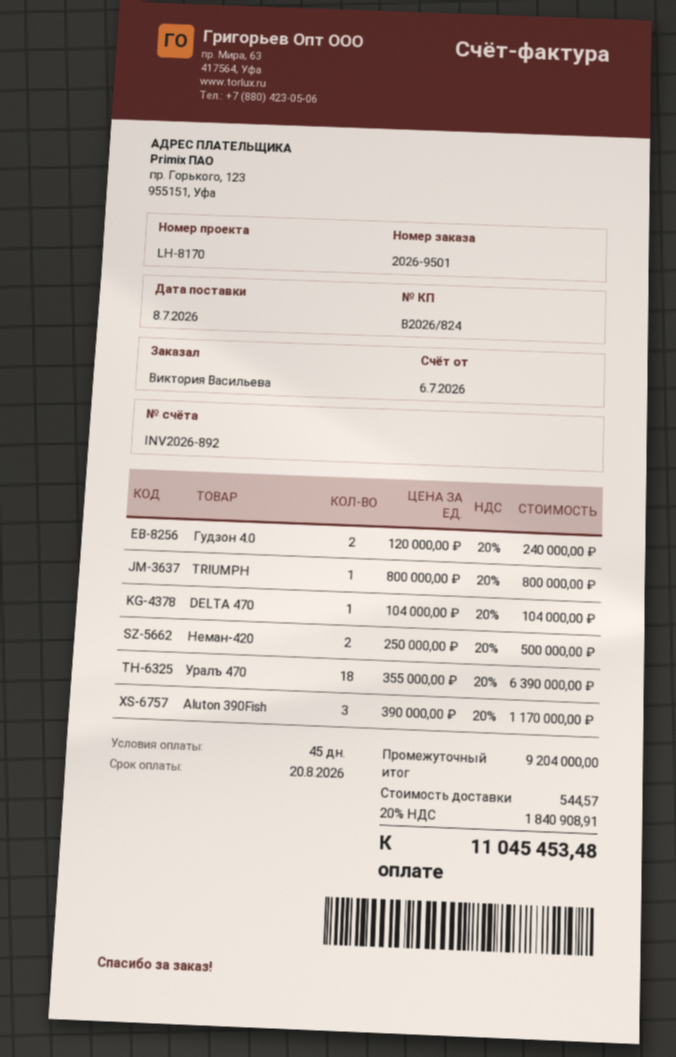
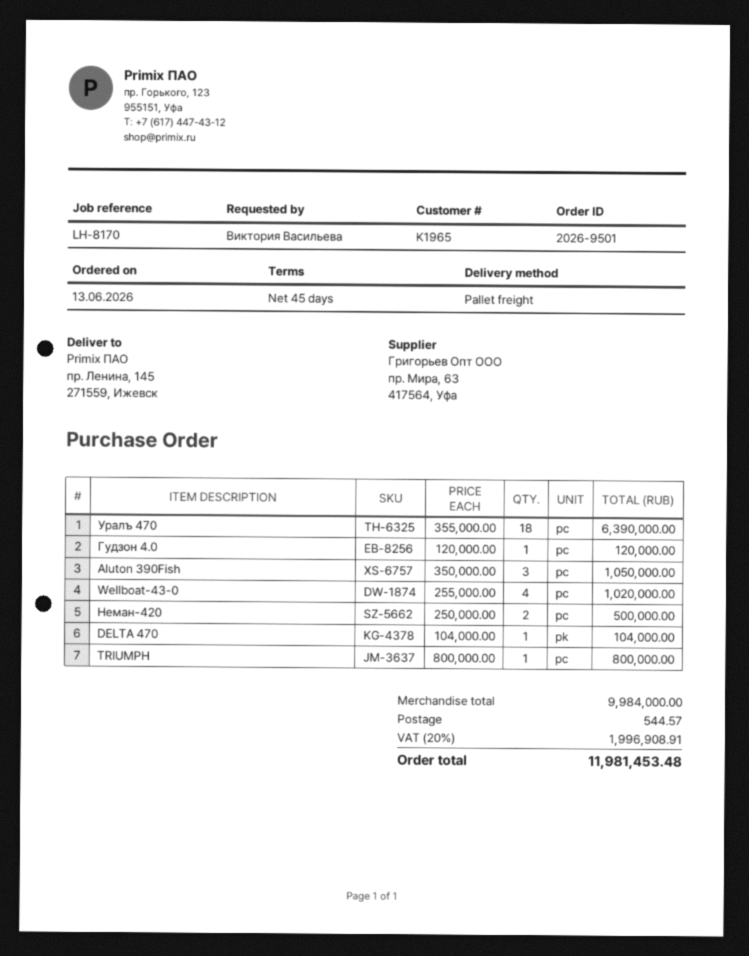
Гудзон 4.0: 2 x 120000.00 = 240000.00 -> 1 x 120000.00 = 120000.00
Aluton 390Fish: 3 x 390000.00 = 1170000.00 -> 3 x 350000.00 = 1050000.00
Wellboat-43-0: none -> 4 x 255000.00 = 1020000.00
subtotal: 9204000.00 -> 9984000.00
tax: 20% = 1840908.91 -> 20% = 1996908.91
total: 11045453.48 -> 11981453.48

